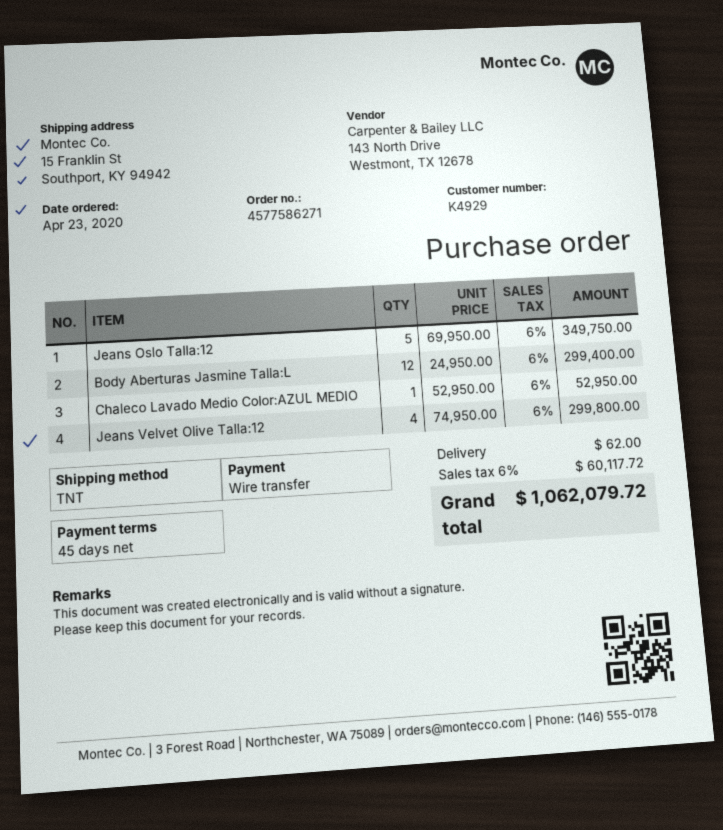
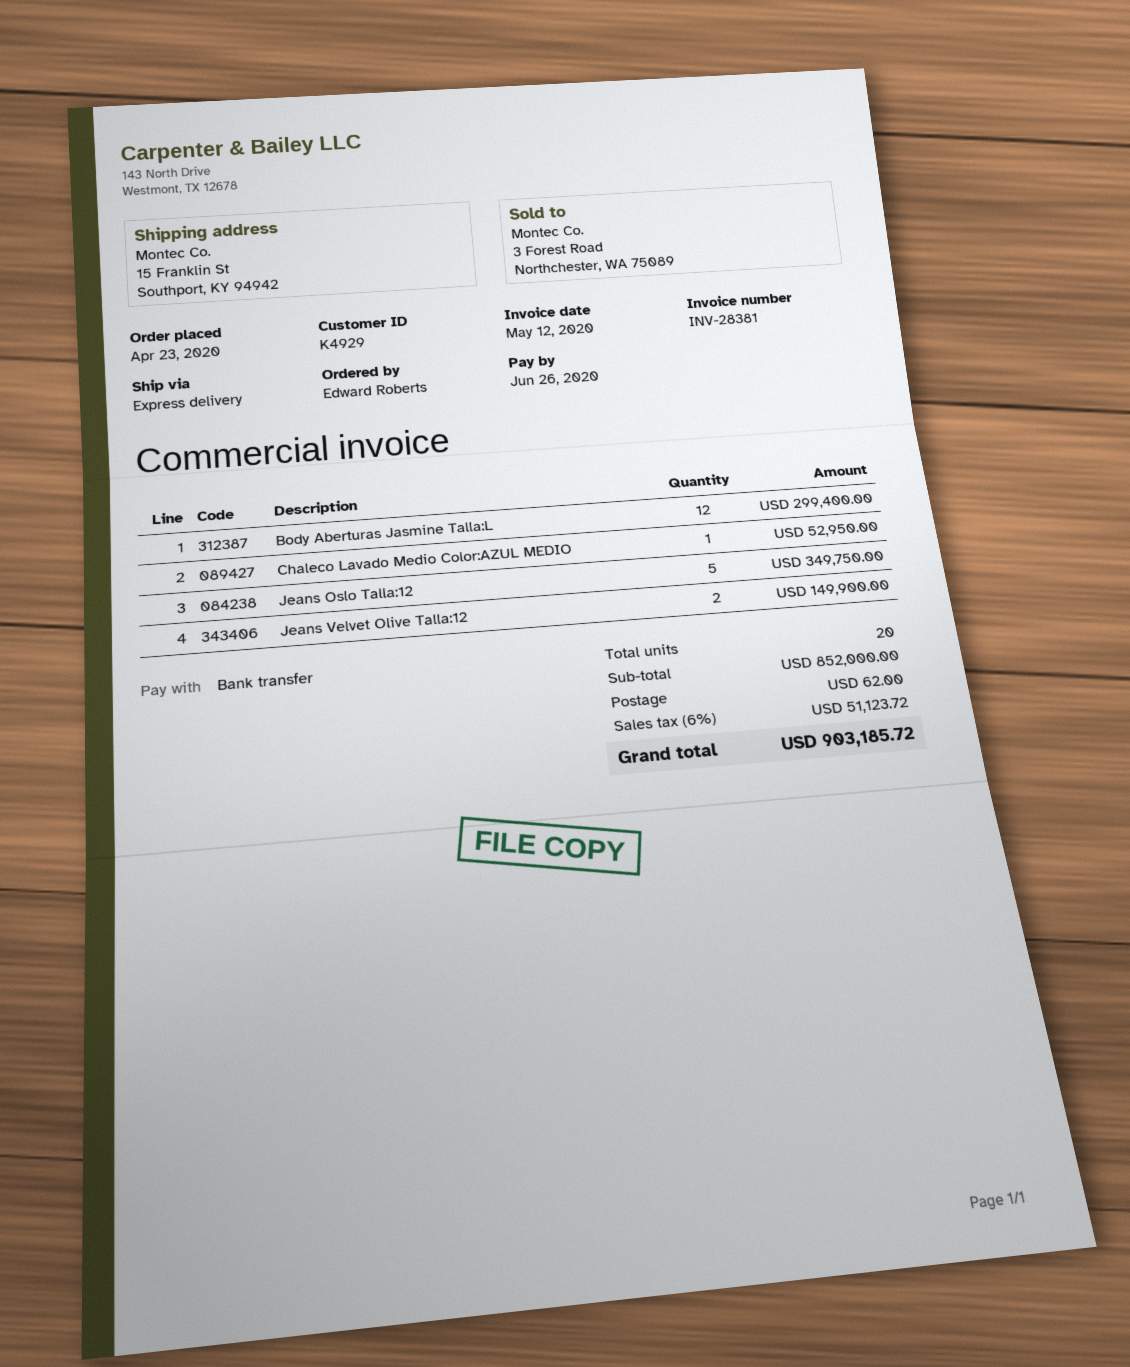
shipping method: TNT -> express
Jeans Velvet Olive Talla:12: 4 for 299800.00 -> 2 for 149900.00
tax: 6% = 60117.72 -> 6% = 51123.72
total: 1062079.72 -> 903185.72

